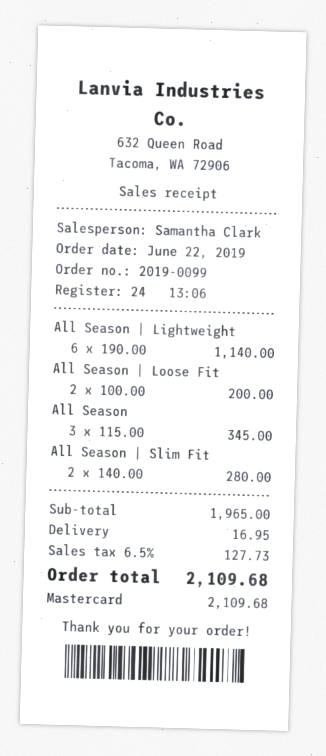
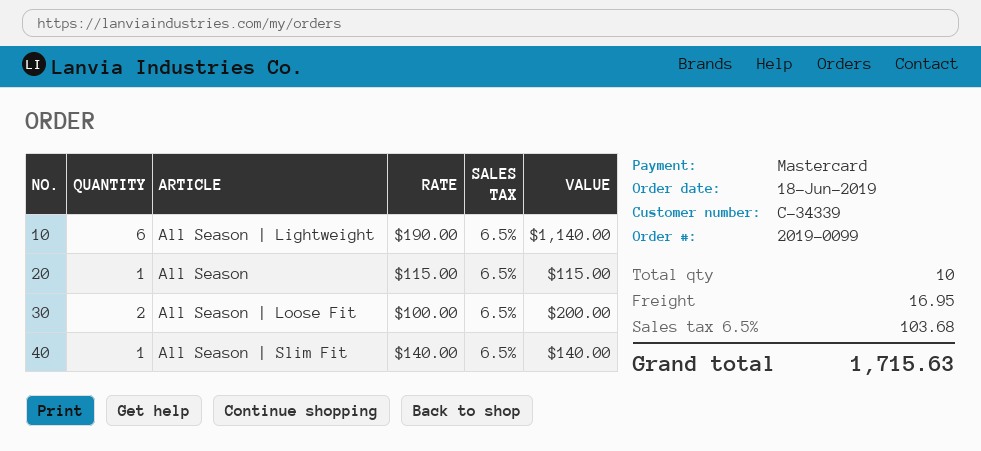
order date: 2019-06-22 -> 2019-06-18
All Season: 3 x 115.00 = 345.00 -> 1 x 115.00 = 115.00
All Season | Slim Fit: 2 x 140.00 = 280.00 -> 1 x 140.00 = 140.00
tax: 6.5% = 127.73 -> 6.5% = 103.68
total: 2109.68 -> 1715.63

